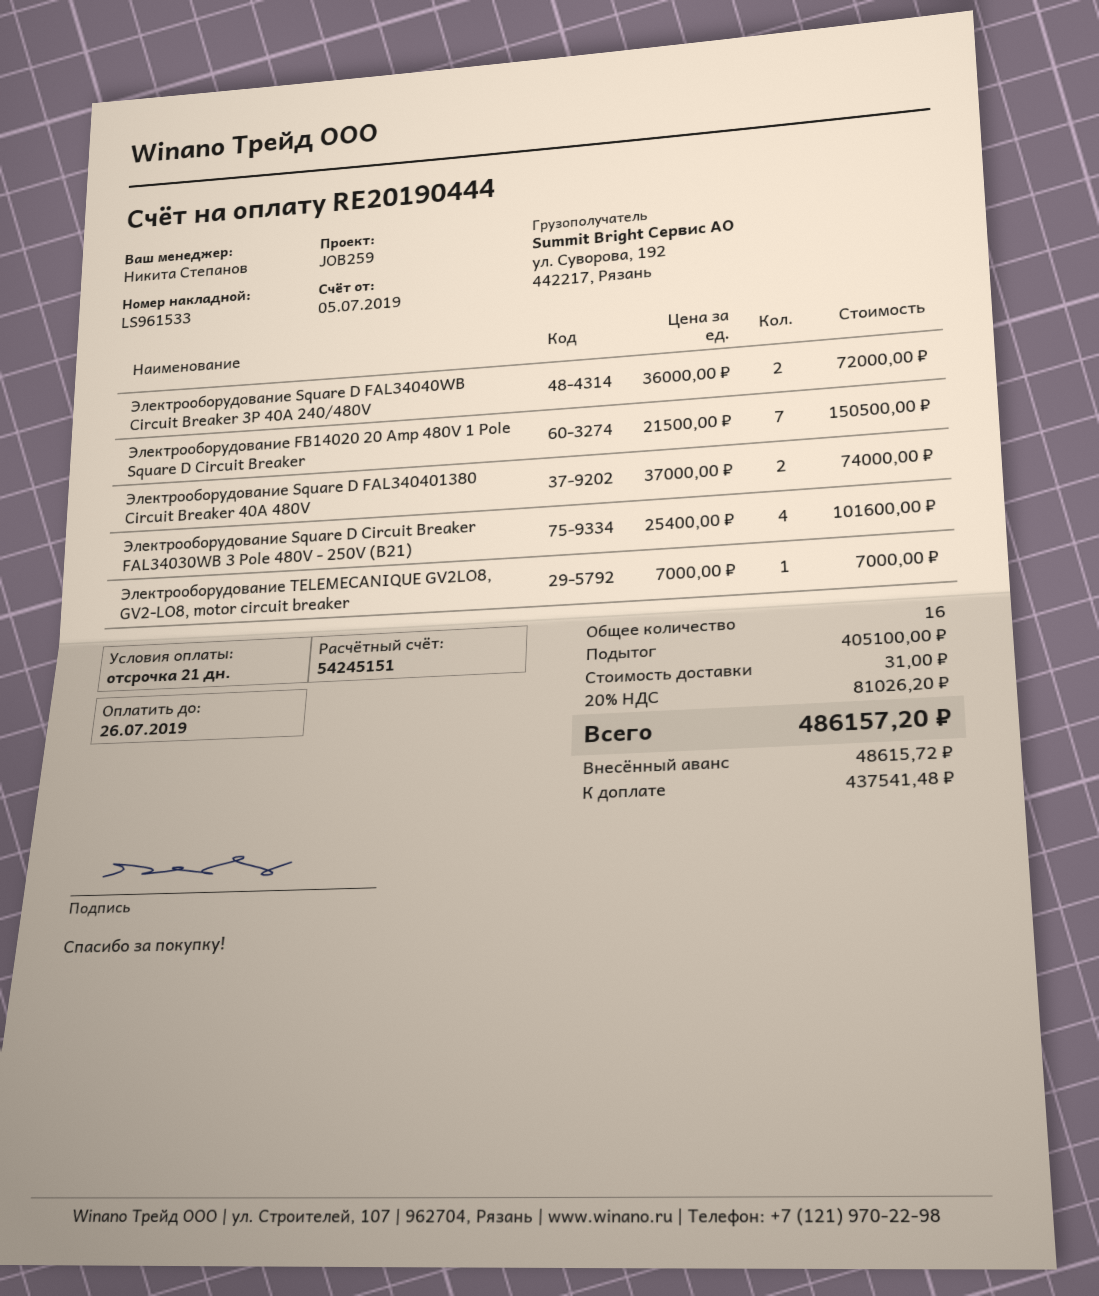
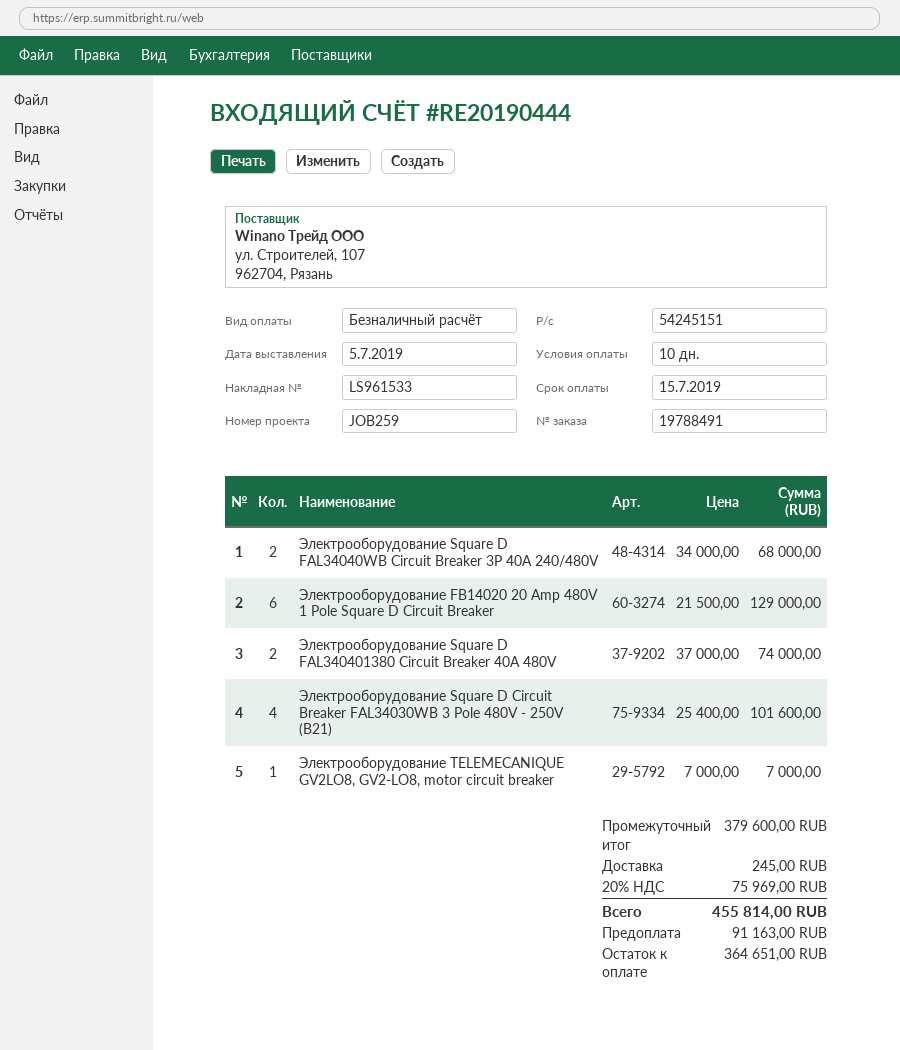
payment terms: 21 days -> 10 days
due date: 2019-07-26 -> 2019-07-15
Электрооборудование Square D FAL34040WB Circuit Breaker 3P 40A 240/480V: 2 x 36000.00 = 72000.00 -> 2 x 34000.00 = 68000.00
Электрооборудование FB14020 20 Amp 480V 1 Pole Square D Circuit Breaker: 7 x 21500.00 = 150500.00 -> 6 x 21500.00 = 129000.00
subtotal: 405100.00 -> 379600.00
shipping: 31.00 -> 245.00
tax: 20% = 81026.20 -> 20% = 75969.00
total: 486157.20 -> 455814.00
deposit: 48615.72 -> 91163.00
balance: 437541.48 -> 364651.00

